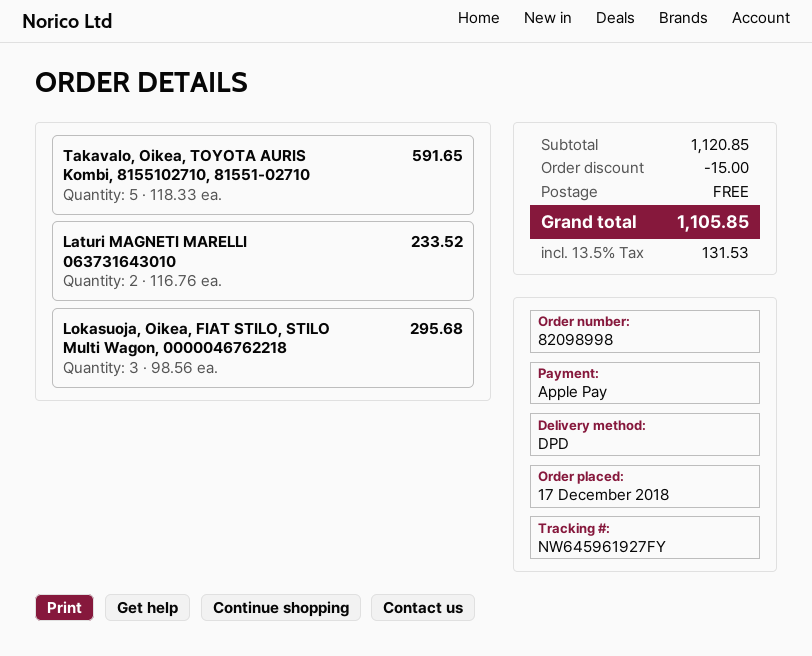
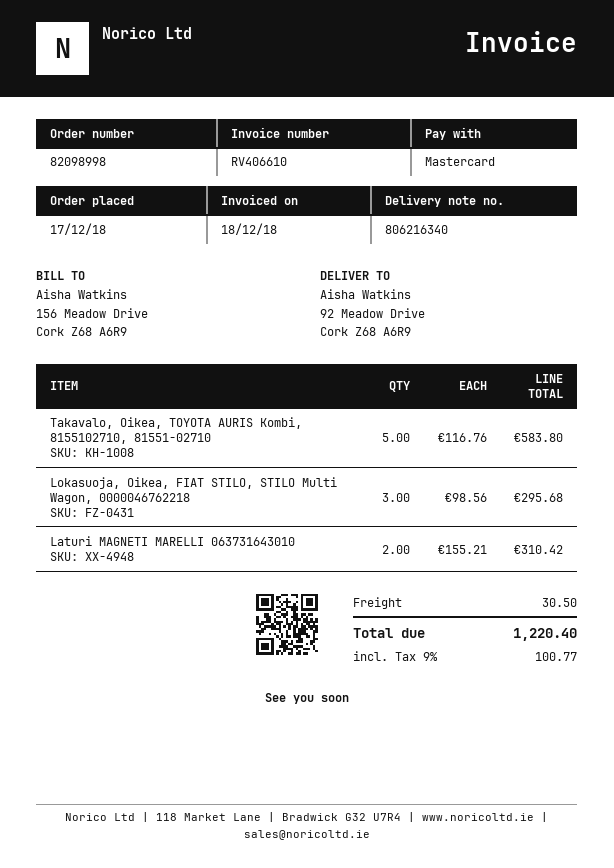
payment method: Apple Pay -> Mastercard
Takavalo, Oikea, TOYOTA AURIS Kombi, 8155102710, 81551-02710: 5 x 118.33 = 591.65 -> 5 x 116.76 = 583.80
Laturi MAGNETI MARELLI 063731643010: 2 x 116.76 = 233.52 -> 2 x 155.21 = 310.42
discount: 15.00 -> none
shipping: 0.00 -> 30.50
tax: 13.5% = 131.53 -> 9% = 100.77
total: 1105.85 -> 1220.40

